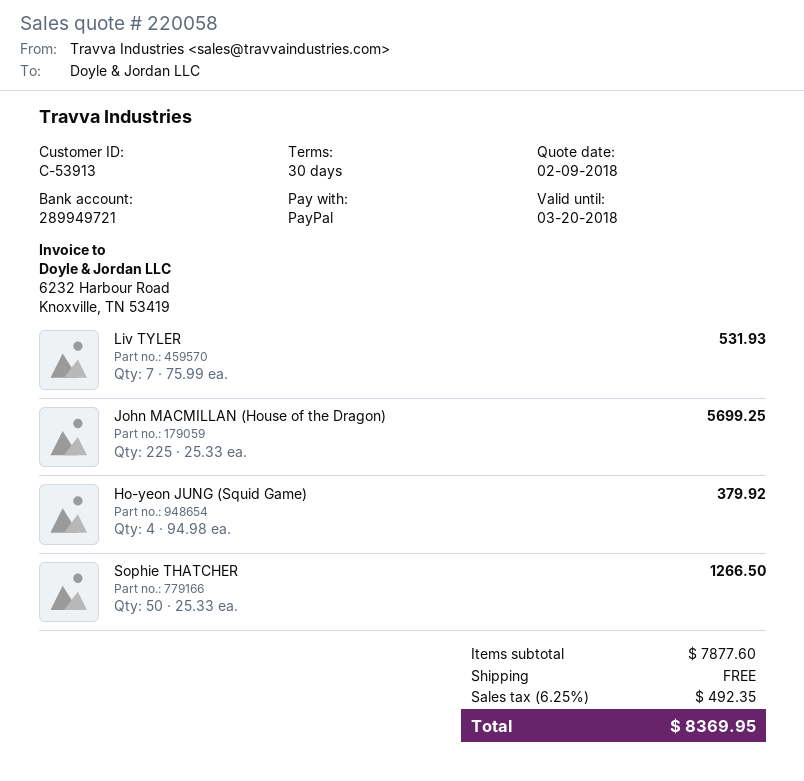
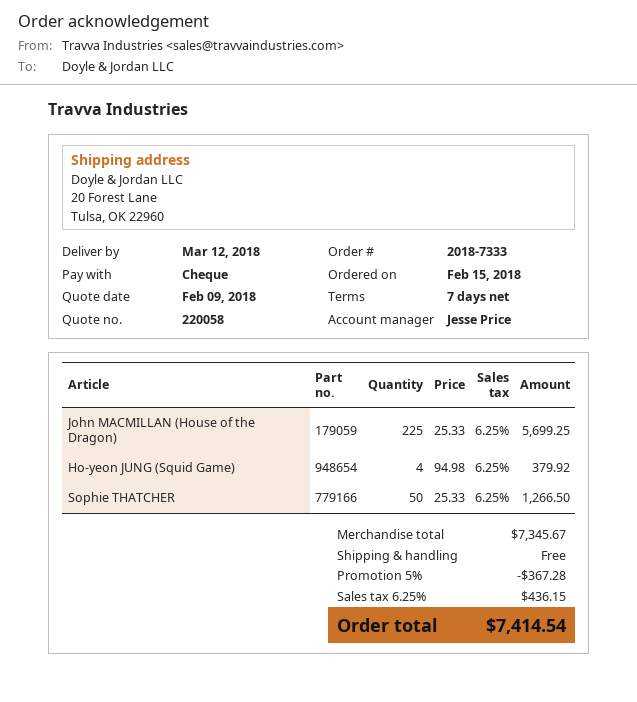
payment terms: 30 days -> 7 days
payment method: PayPal -> cheque
Liv TYLER: 7 x 75.99 = 531.93 -> none
subtotal: 7877.60 -> 7345.67
discount: none -> 5% = 367.28
tax: 6.25% = 492.35 -> 6.25% = 436.15
total: 8369.95 -> 7414.54

